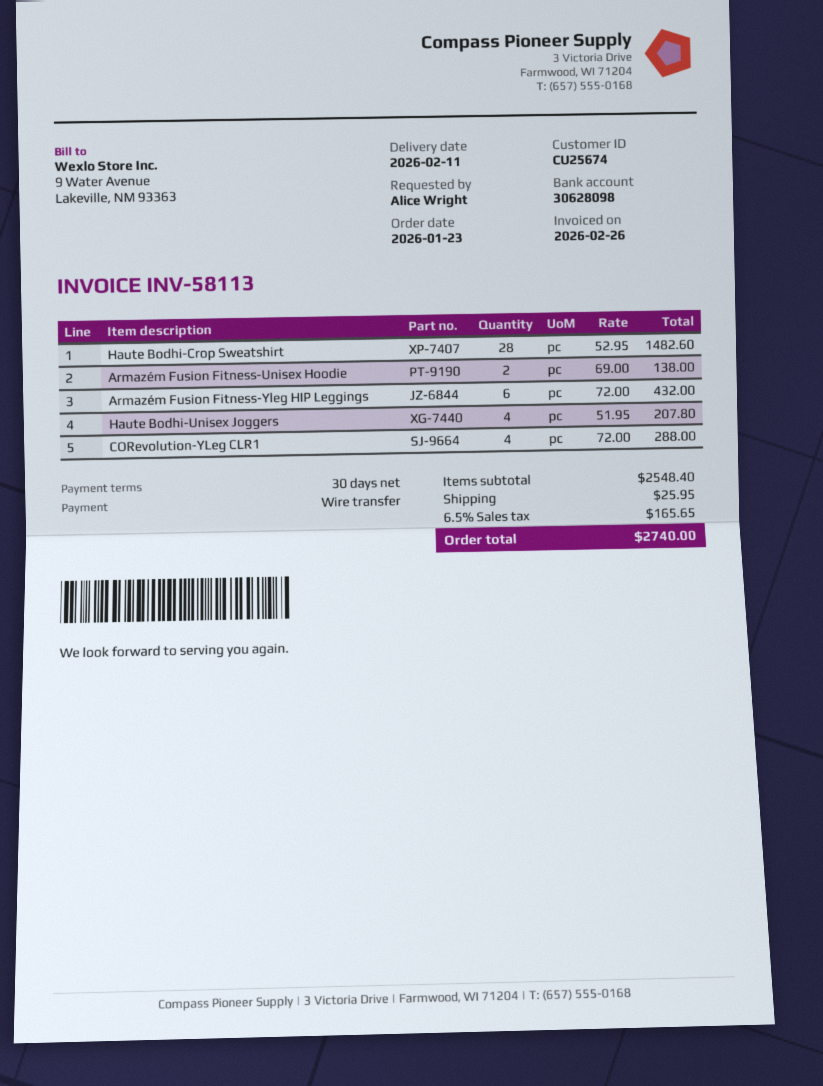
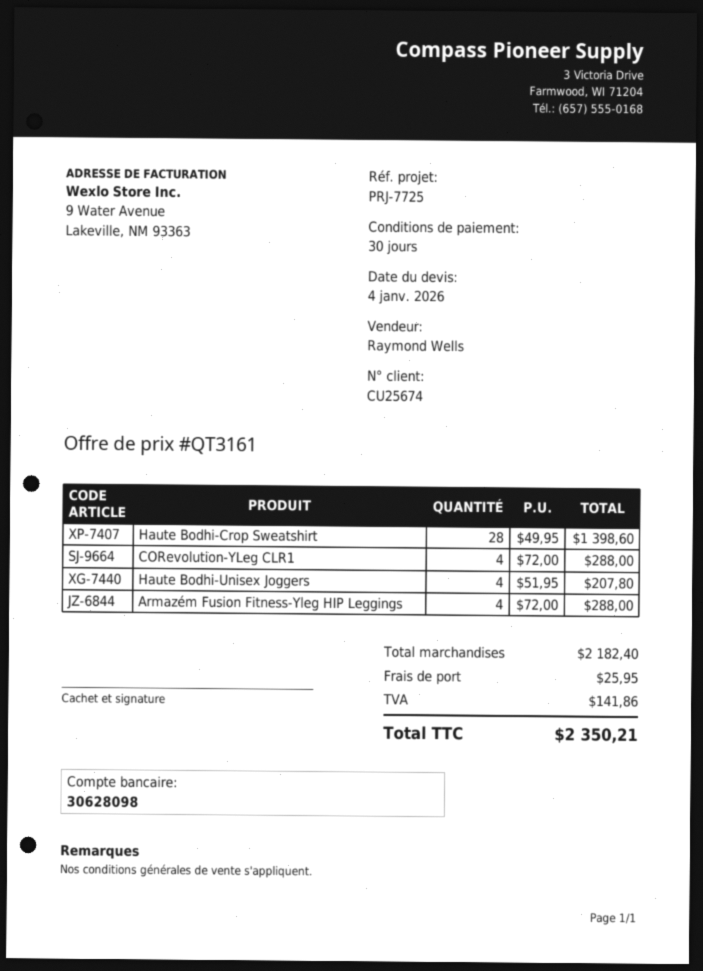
Haute Bodhi-Crop Sweatshirt: 28 x 52.95 = 1482.60 -> 28 x 49.95 = 1398.60
Armazém Fusion Fitness-Unisex Hoodie: 2 x 69.00 = 138.00 -> none
Armazém Fusion Fitness-Yleg HIP Leggings: 6 x 72.00 = 432.00 -> 4 x 72.00 = 288.00
subtotal: 2548.40 -> 2182.40
tax: 165.65 -> 141.86
total: 2740.00 -> 2350.21

